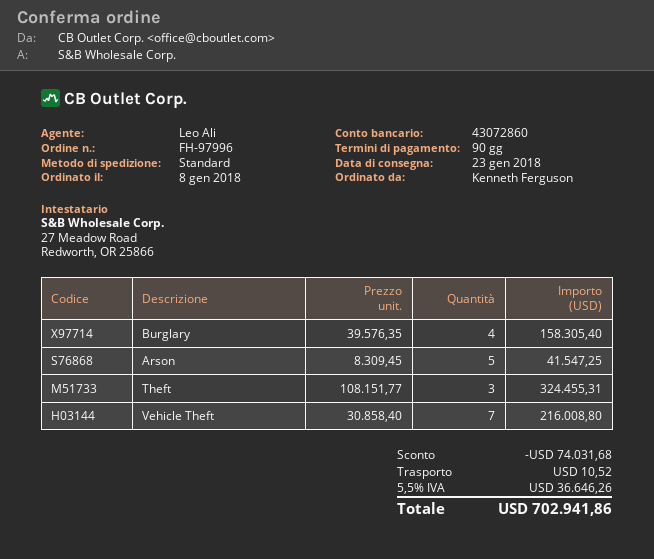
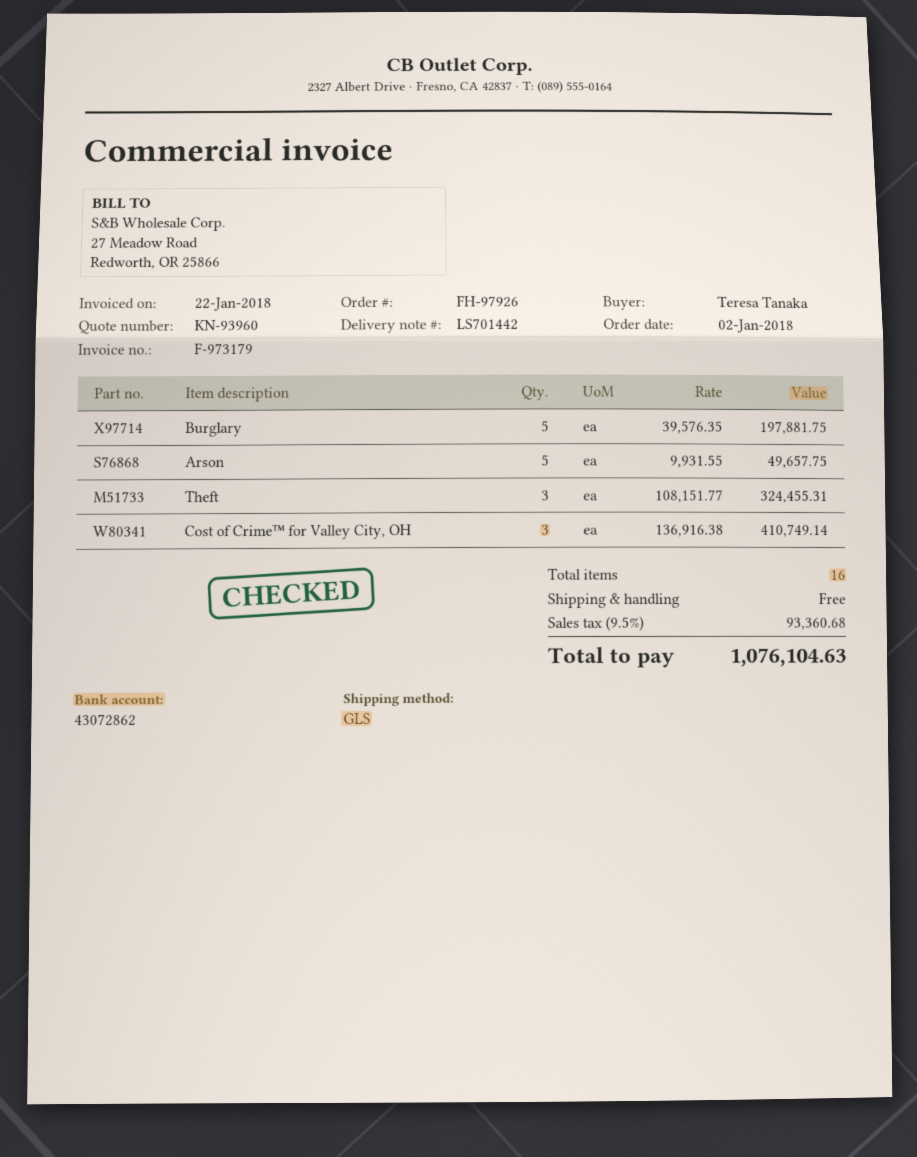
order number: FH-97996 -> FH-97926
order date: 2018-01-08 -> 2018-01-02
ordered by: Kenneth Ferguson -> Teresa Tanaka
bank account: 43072860 -> 43072862
shipping method: standard -> GLS
Burglary: 4 x 39576.35 = 158305.40 -> 5 x 39576.35 = 197881.75
Arson: 5 x 8309.45 = 41547.25 -> 5 x 9931.55 = 49657.75
Vehicle Theft: 7 x 30858.40 = 216008.80 -> none
Cost of Crime™ for Valley City, OH: none -> 3 x 136916.38 = 410749.14
discount: 74031.68 -> none
shipping: 10.52 -> 0.00
tax: 5.5% = 36646.26 -> 9.5% = 93360.68
total: 702941.86 -> 1076104.63

